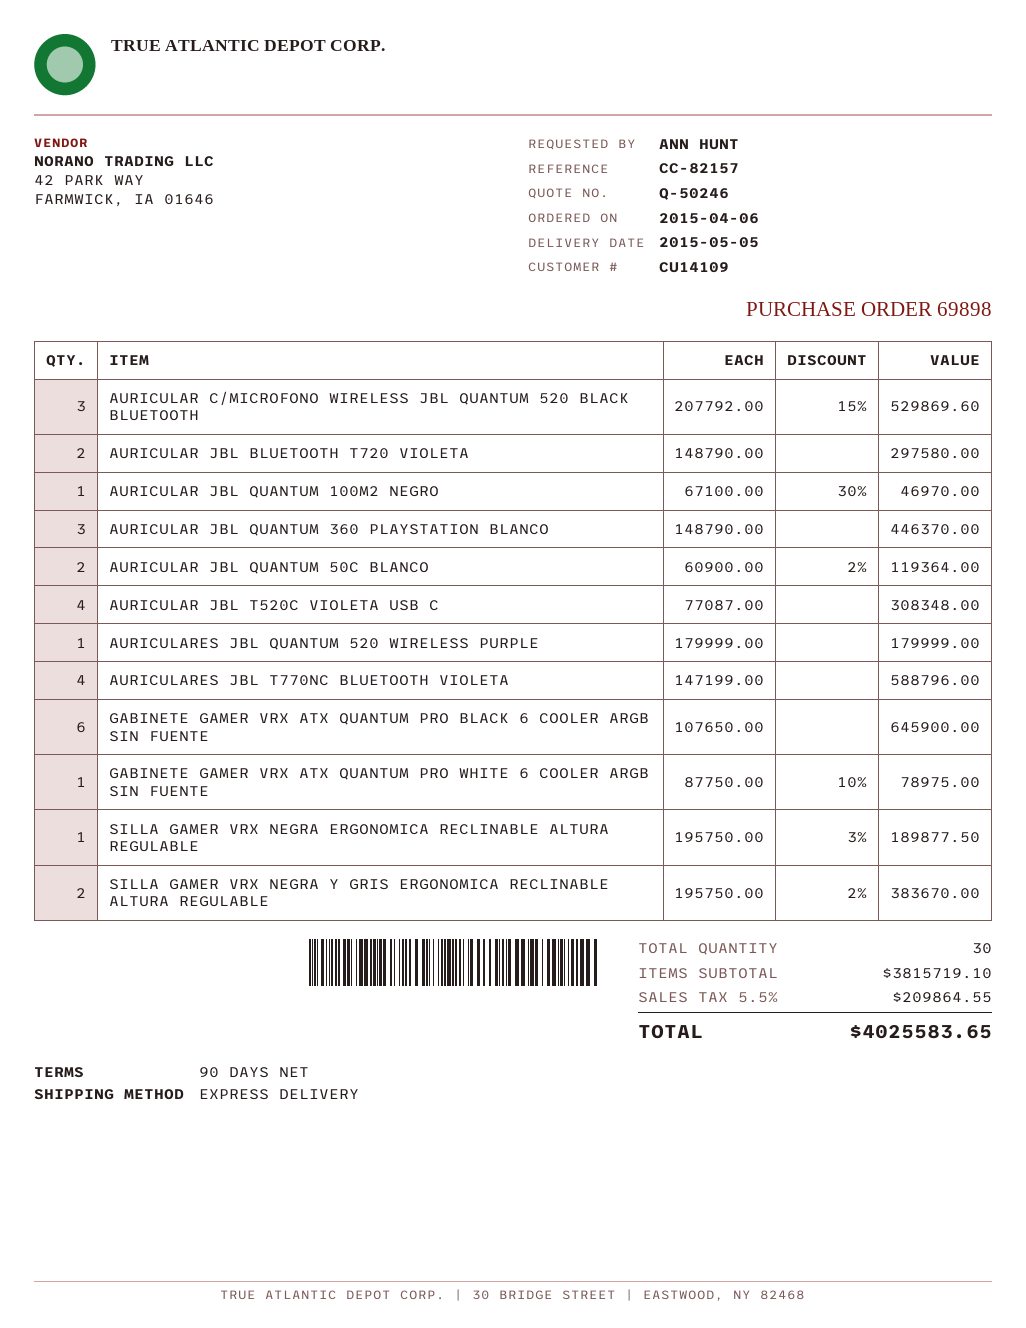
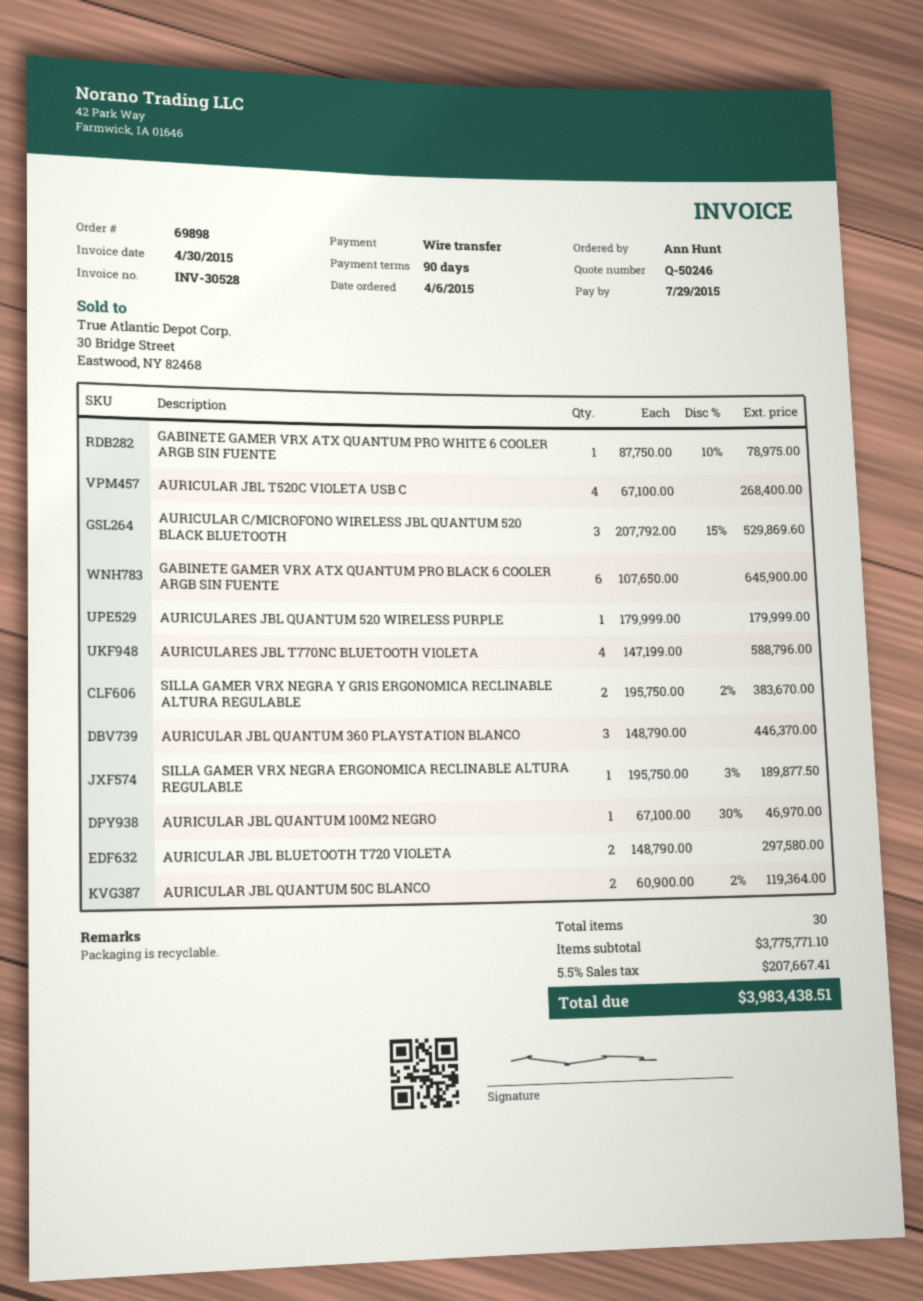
AURICULAR JBL T520C VIOLETA USB C: 4 x 77087.00 = 308348.00 -> 4 x 67100.00 = 268400.00
subtotal: 3815719.10 -> 3775771.10
tax: 5.5% = 209864.55 -> 5.5% = 207667.41
total: 4025583.65 -> 3983438.51

